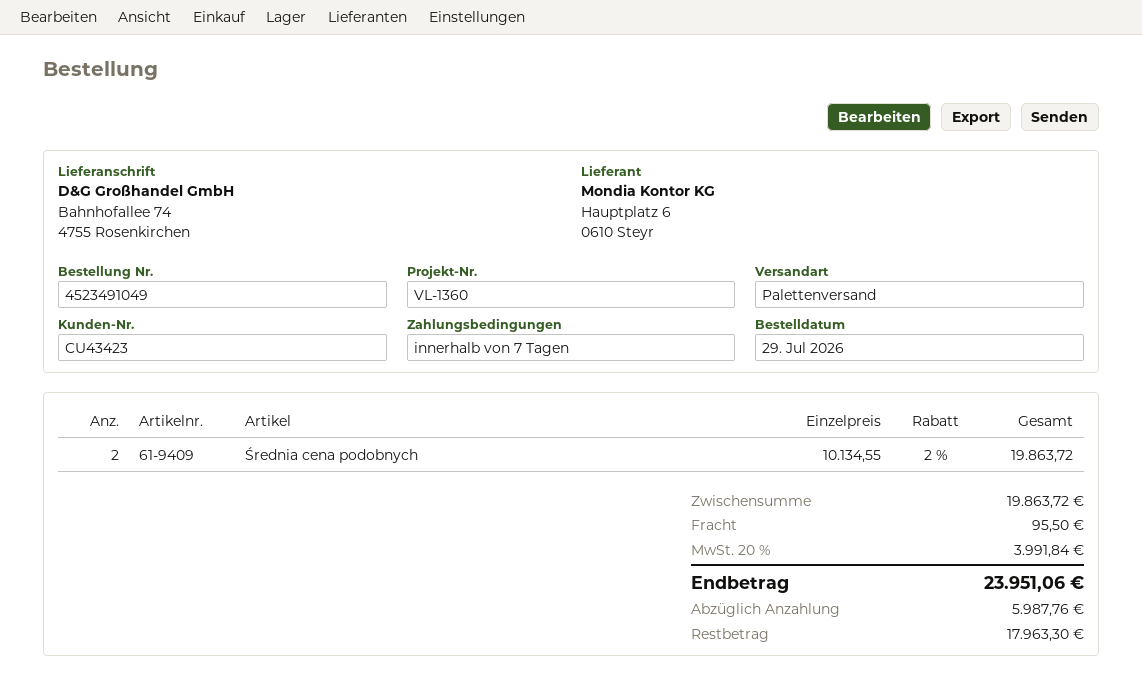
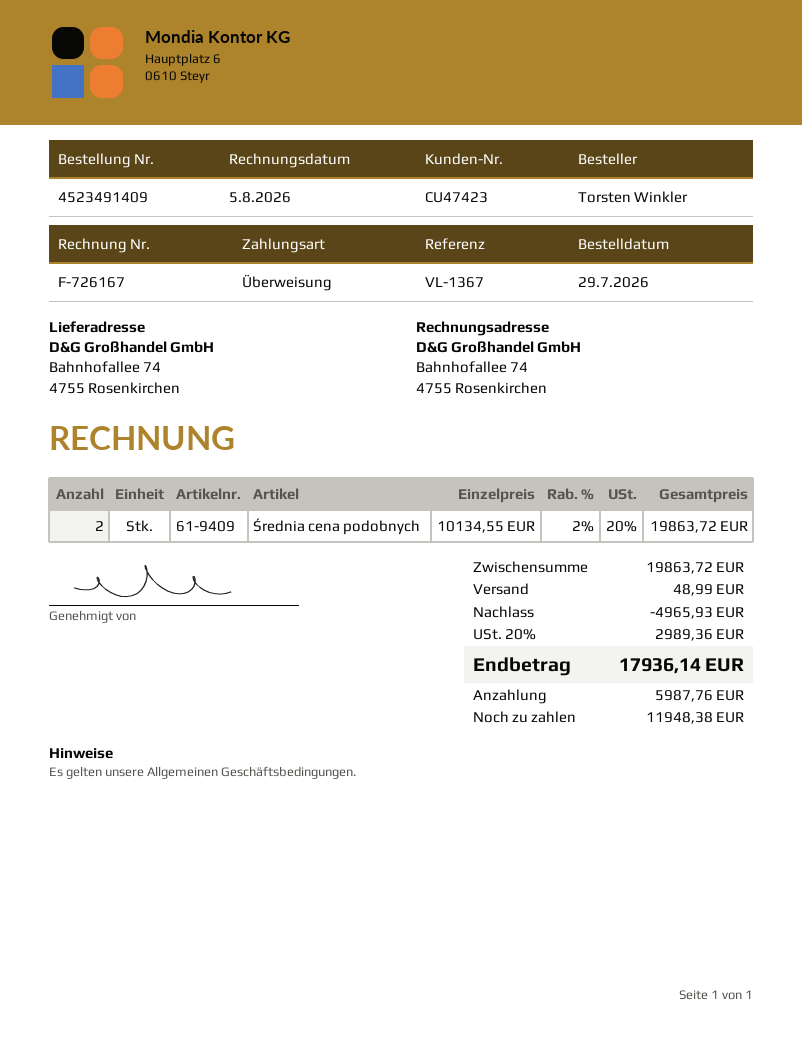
order number: 4523491049 -> 4523491409
customer number: CU43423 -> CU47423
reference: VL-1360 -> VL-1367
discount: none -> 4965.93
shipping: 95.50 -> 48.99
tax: 20% = 3991.84 -> 20% = 2989.36
total: 23951.06 -> 17936.14
balance: 17963.30 -> 11948.38

